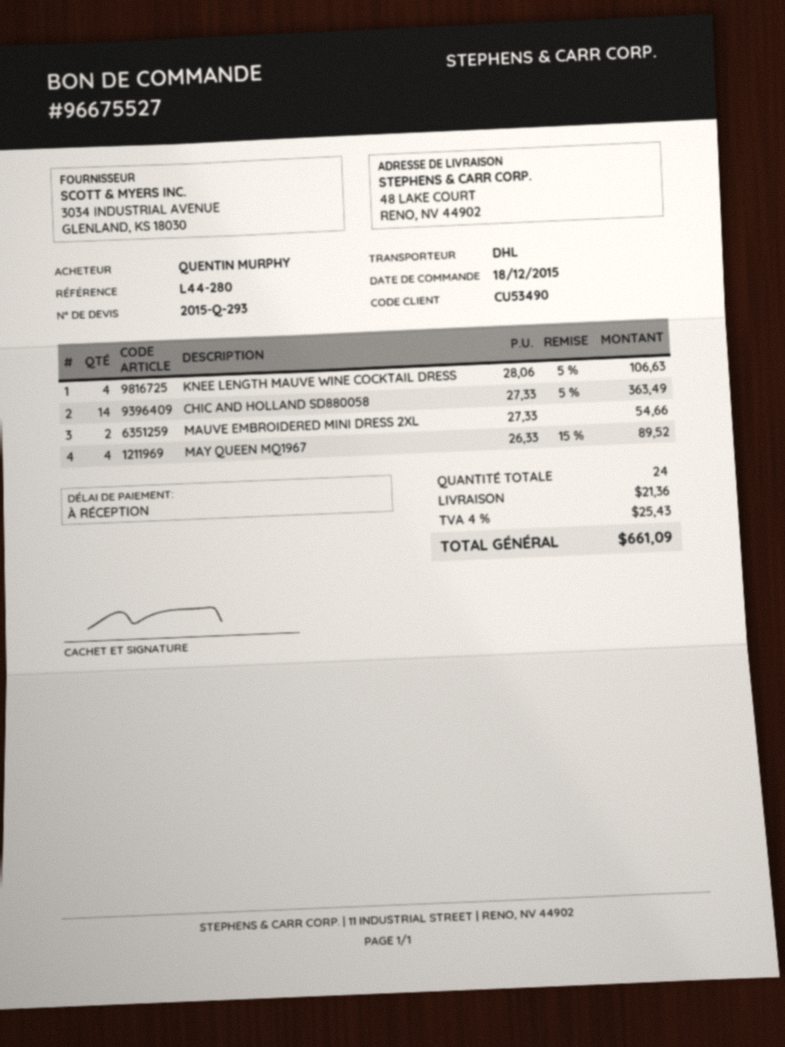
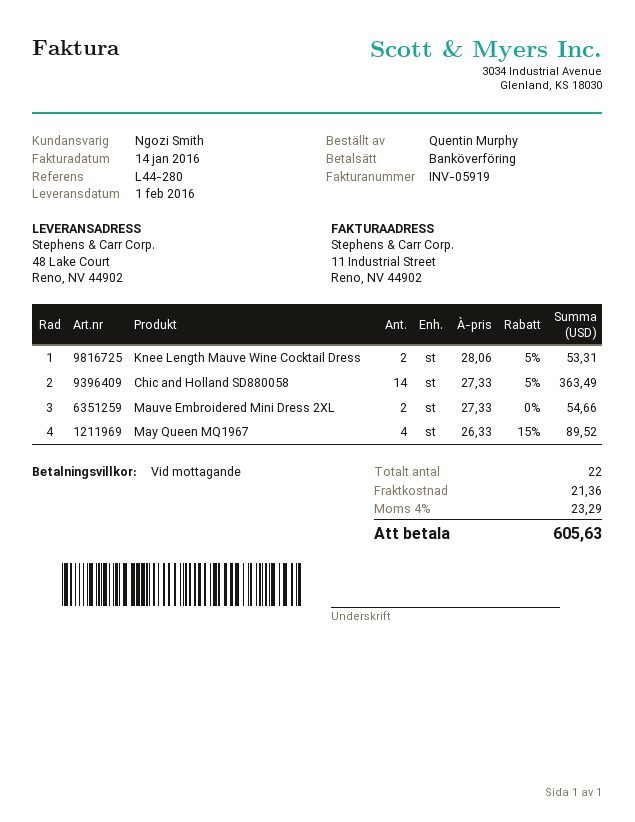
KNEE LENGTH MAUVE WINE COCKTAIL DRESS: 4 x 28.06 - 5% = 106.63 -> 2 x 28.06 - 5% = 53.31
total quantity: 24 -> 22
tax: 4% = 25.43 -> 4% = 23.29
total: 661.09 -> 605.63

